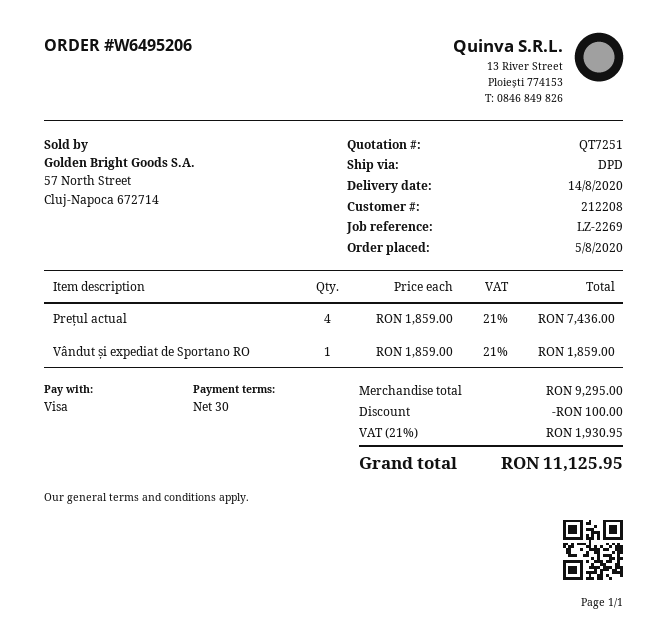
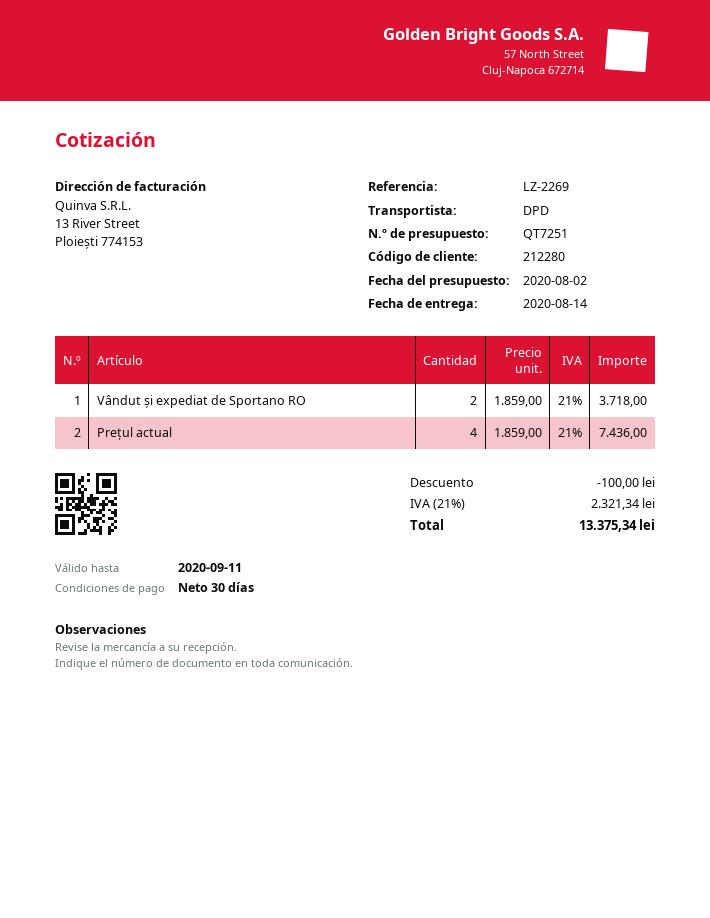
customer number: 212208 -> 212280
Vândut și expediat de Sportano RO: 1 x 1859.00 = 1859.00 -> 2 x 1859.00 = 3718.00
tax: 21% = 1930.95 -> 21% = 2321.34
total: 11125.95 -> 13375.34

